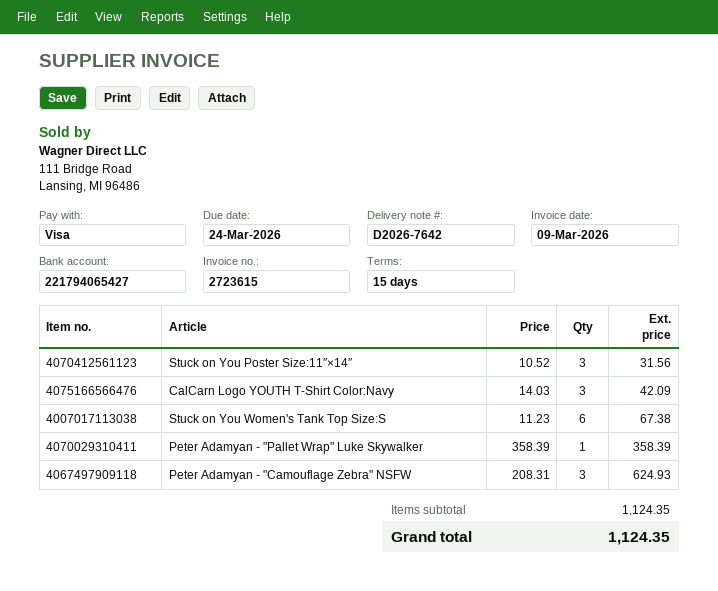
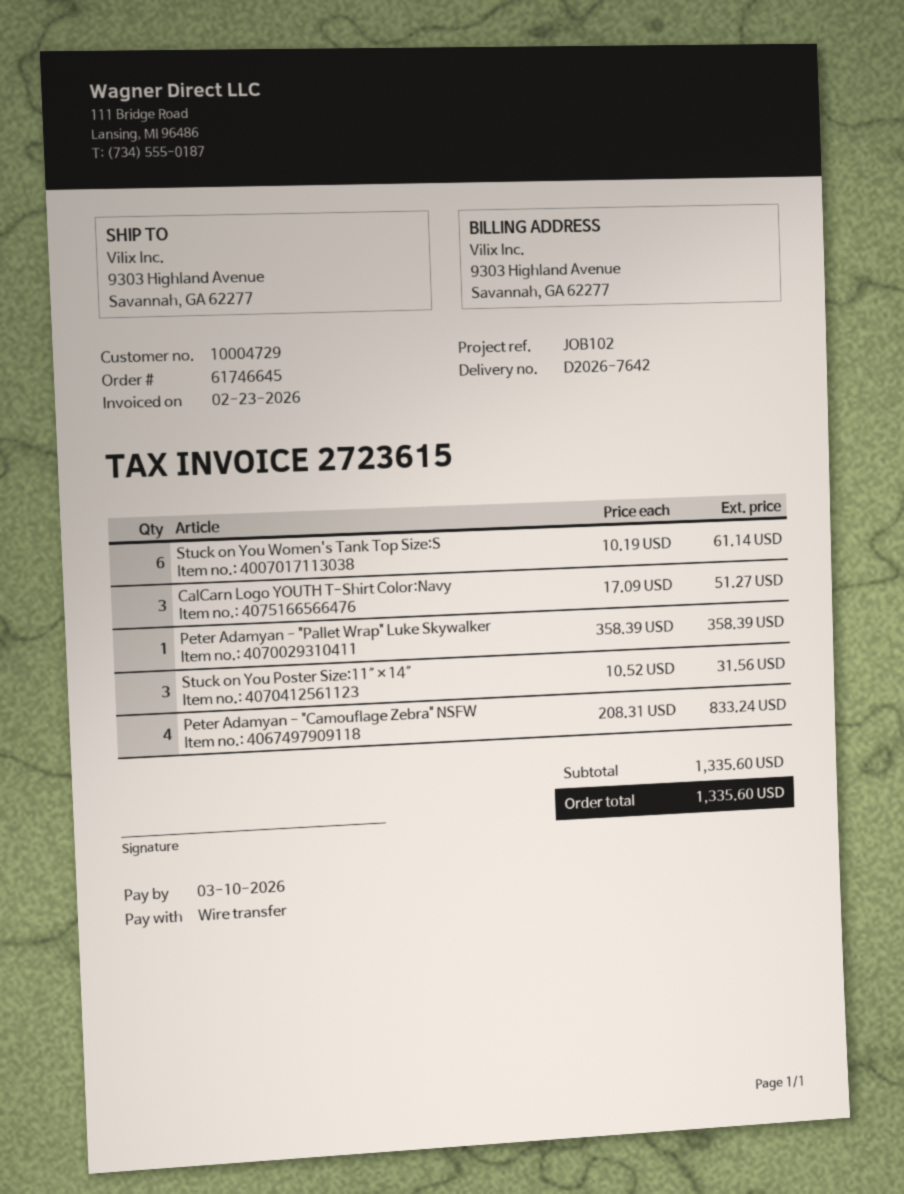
invoice date: 2026-03-09 -> 2026-02-23
due date: 2026-03-24 -> 2026-03-10
payment method: Visa -> bank transfer
CalCarn Logo YOUTH T-Shirt Color:Navy: 3 x 14.03 = 42.09 -> 3 x 17.09 = 51.27
Stuck on You Women's Tank Top Size:S: 6 x 11.23 = 67.38 -> 6 x 10.19 = 61.14
Peter Adamyan - "Camouflage Zebra" NSFW: 3 x 208.31 = 624.93 -> 4 x 208.31 = 833.24
subtotal: 1124.35 -> 1335.60
total: 1124.35 -> 1335.60

